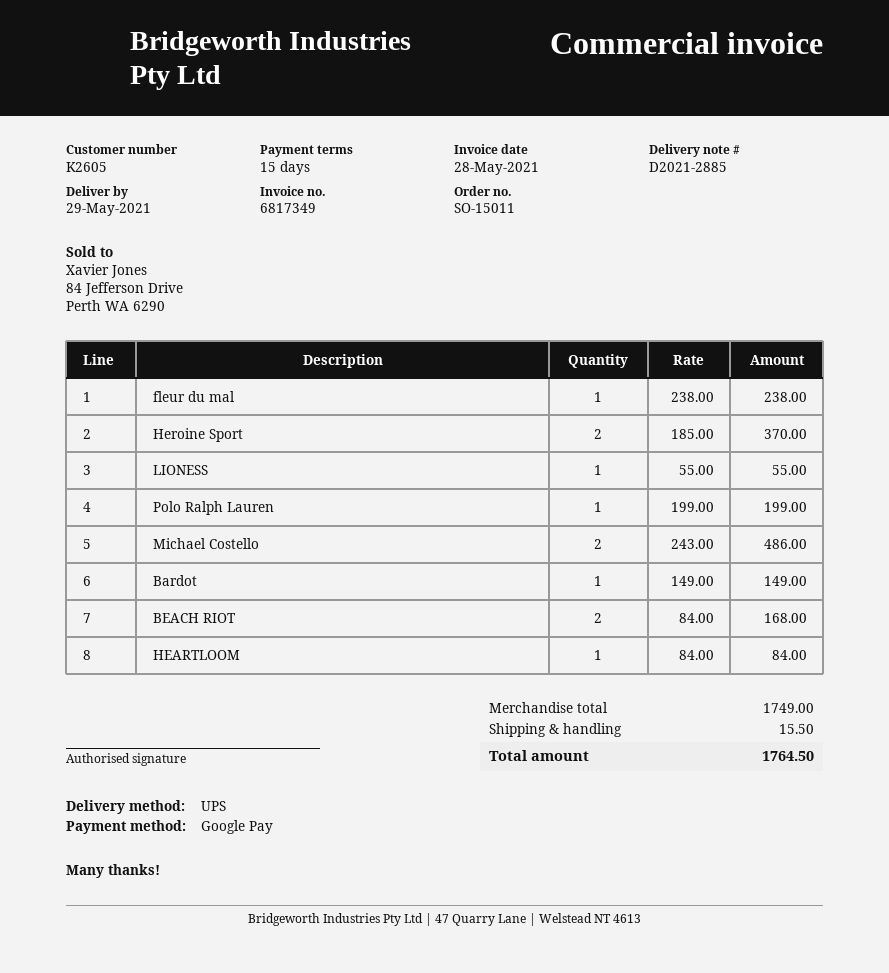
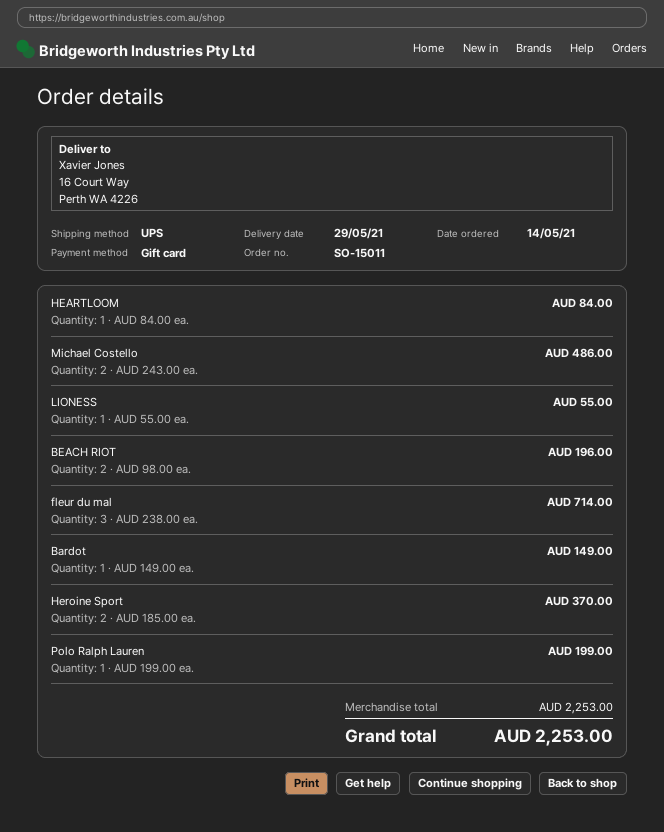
payment method: Google Pay -> gift card
fleur du mal: 1 x 238.00 = 238.00 -> 3 x 238.00 = 714.00
BEACH RIOT: 2 x 84.00 = 168.00 -> 2 x 98.00 = 196.00
subtotal: 1749.00 -> 2253.00
shipping: 15.50 -> none
total: 1764.50 -> 2253.00

